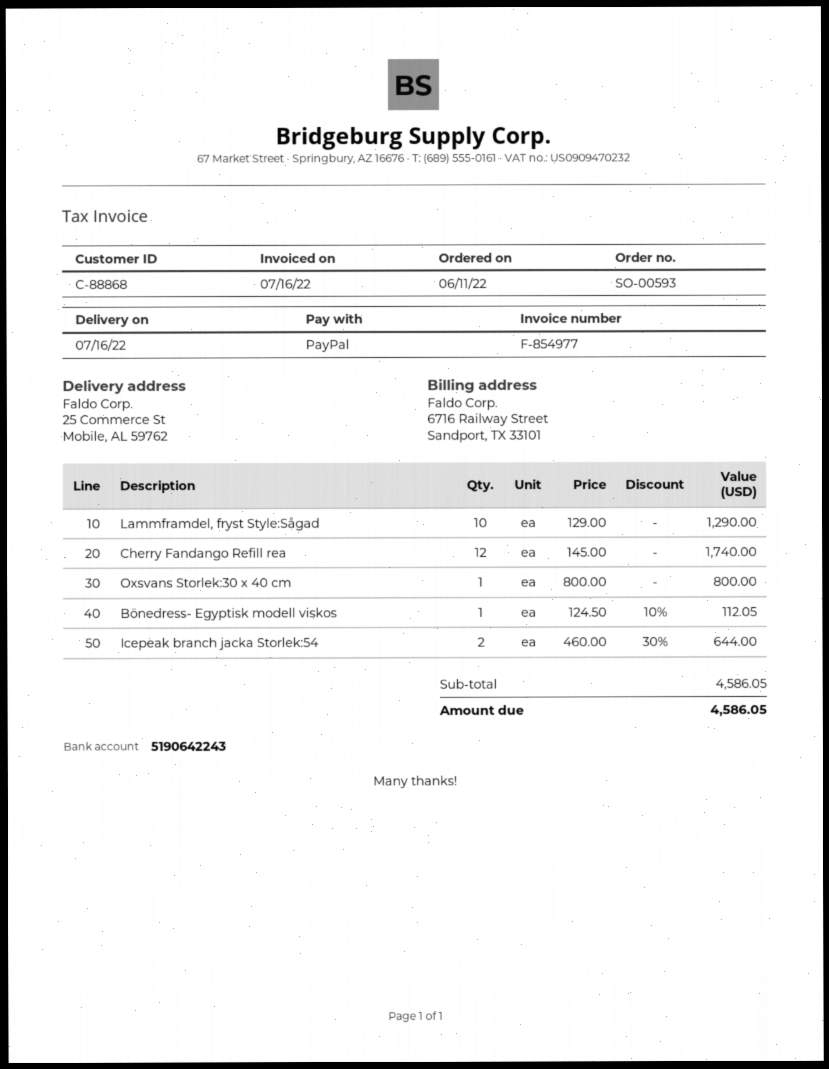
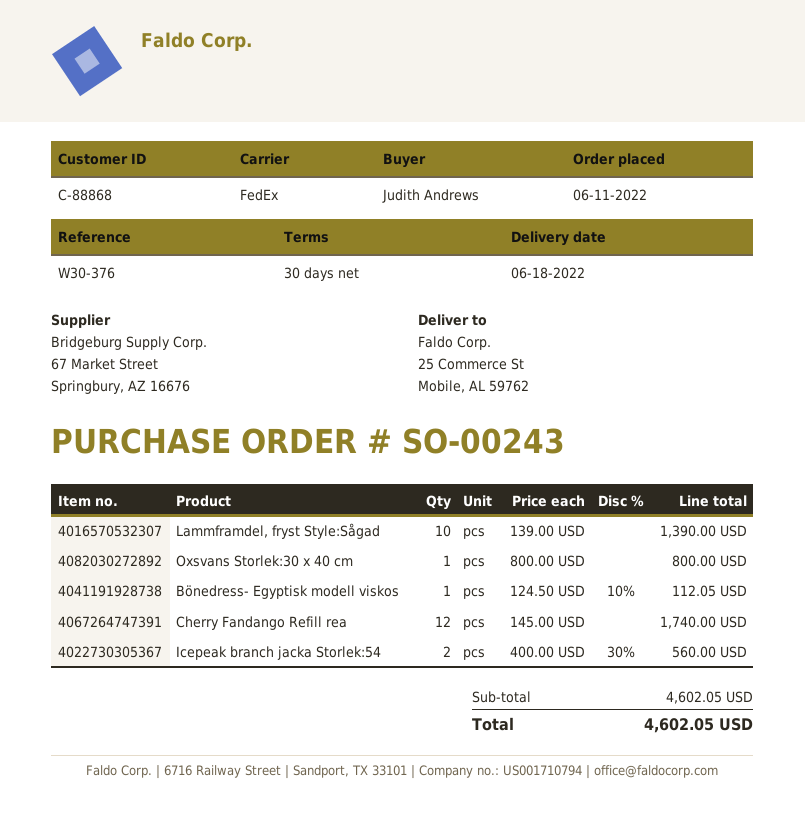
order number: SO-00593 -> SO-00243
delivery date: 2022-07-16 -> 2022-06-18
Lammframdel, fryst Style:Sågad: 10 x 129.00 = 1290.00 -> 10 x 139.00 = 1390.00
Icepeak branch jacka Storlek:54: 2 x 460.00 - 30% = 644.00 -> 2 x 400.00 - 30% = 560.00
subtotal: 4586.05 -> 4602.05
total: 4586.05 -> 4602.05

